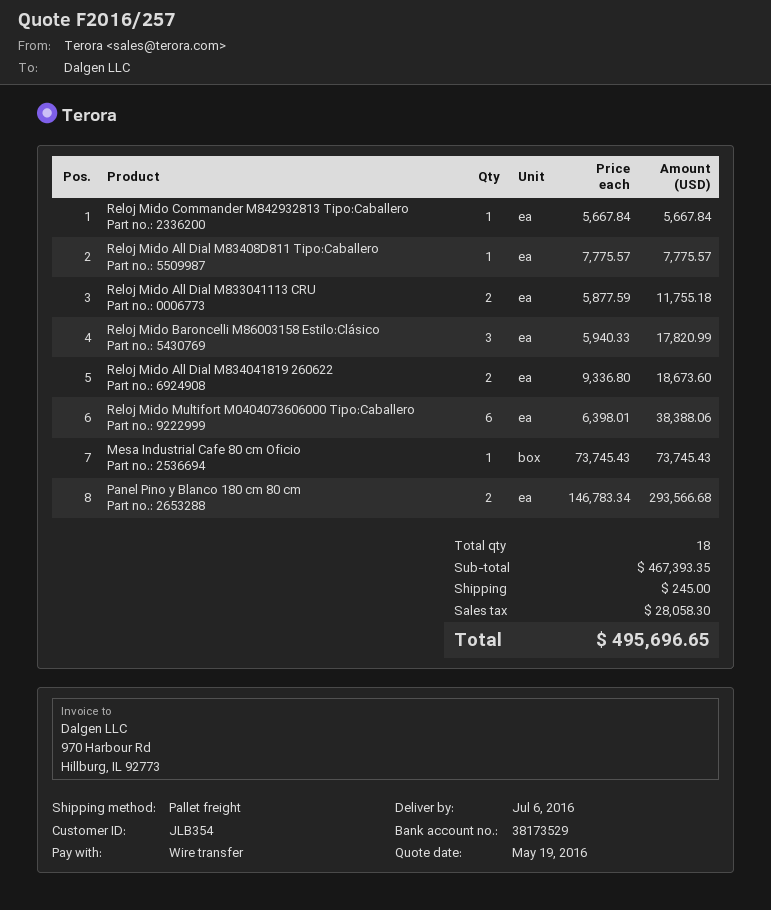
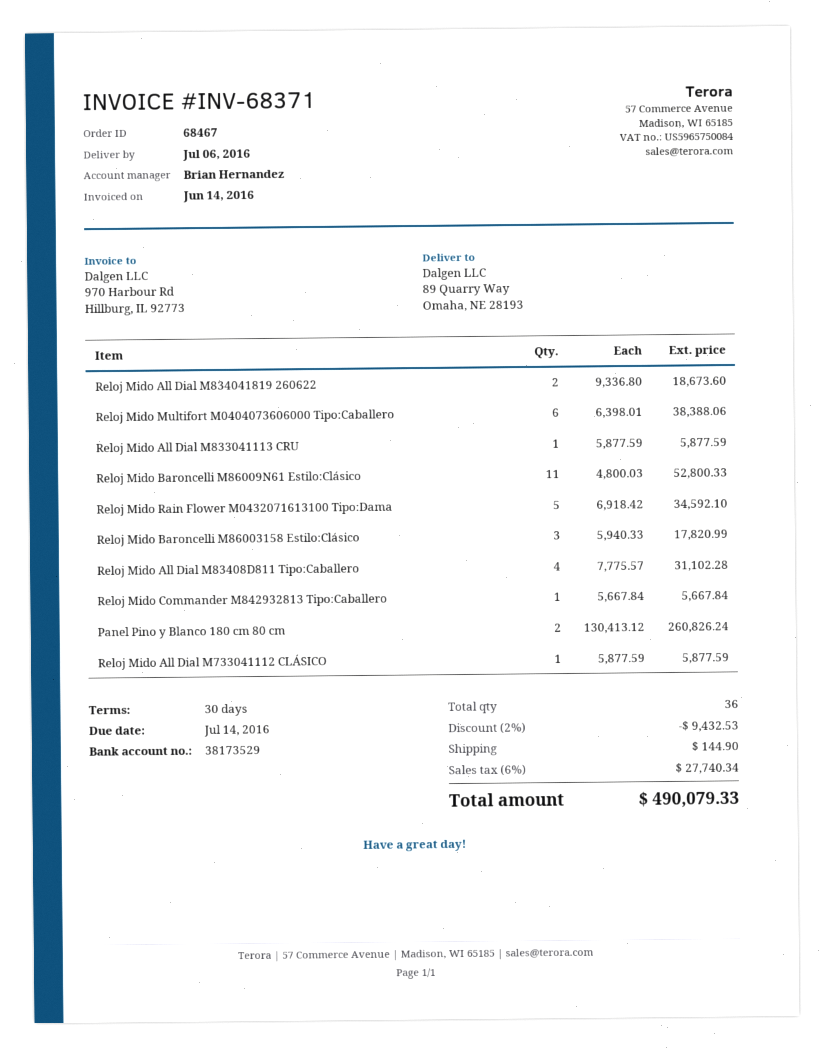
Reloj Mido All Dial M83408D811 Tipo:Caballero: 1 x 7775.57 = 7775.57 -> 4 x 7775.57 = 31102.28
Reloj Mido All Dial M833041113 CRU: 2 x 5877.59 = 11755.18 -> 1 x 5877.59 = 5877.59
Mesa Industrial Cafe 80 cm Oficio: 1 x 73745.43 = 73745.43 -> none
Panel Pino y Blanco 180 cm 80 cm: 2 x 146783.34 = 293566.68 -> 2 x 130413.12 = 260826.24
Reloj Mido Baroncelli M86009N61 Estilo:Clásico: none -> 11 x 4800.03 = 52800.33
Reloj Mido Rain Flower M0432071613100 Tipo:Dama: none -> 5 x 6918.42 = 34592.10
Reloj Mido All Dial M733041112 CLÁSICO: none -> 1 x 5877.59 = 5877.59
total quantity: 18 -> 36
discount: none -> 2% = 9432.53
shipping: 245.00 -> 144.90
tax: 28058.30 -> 27740.34
total: 495696.65 -> 490079.33

